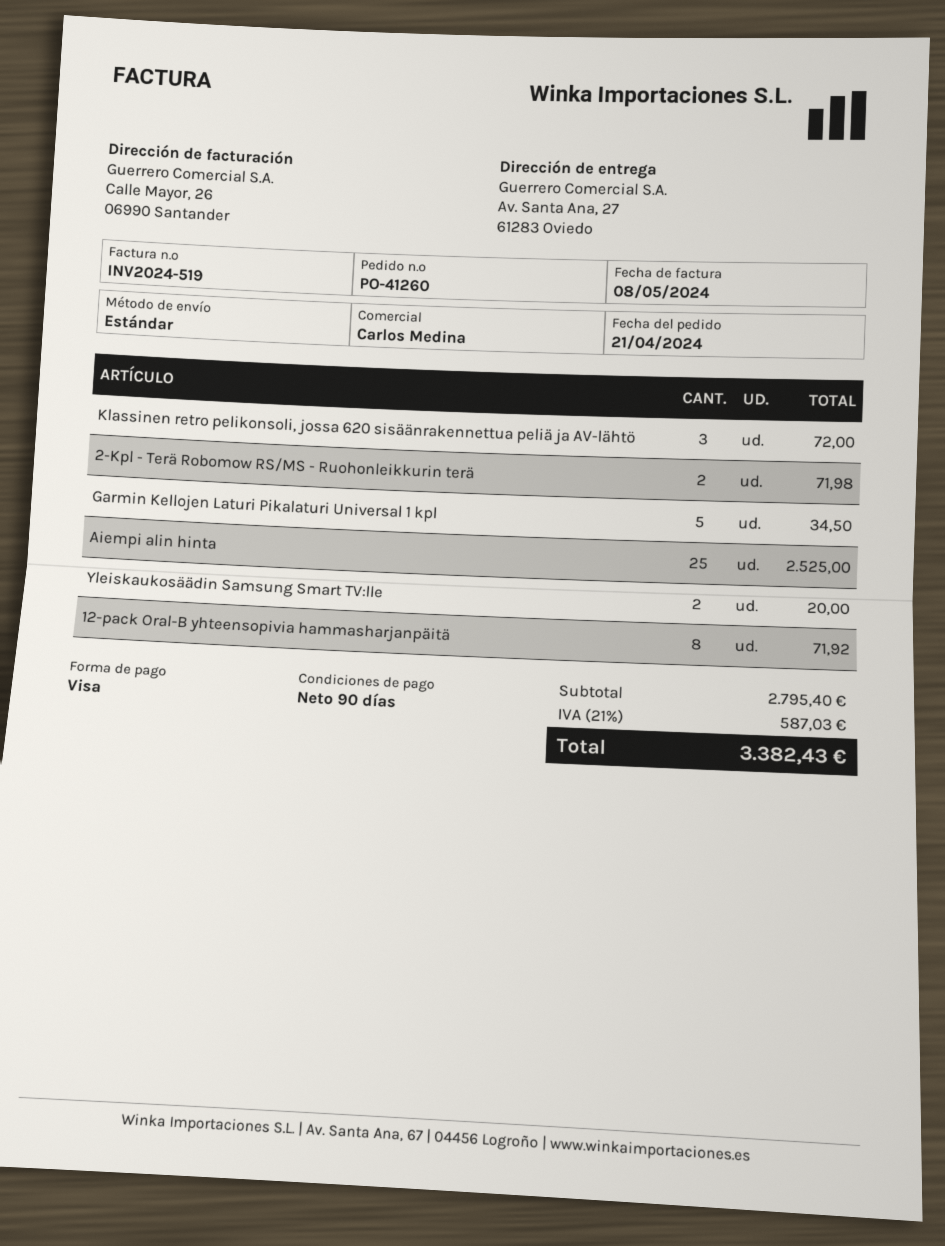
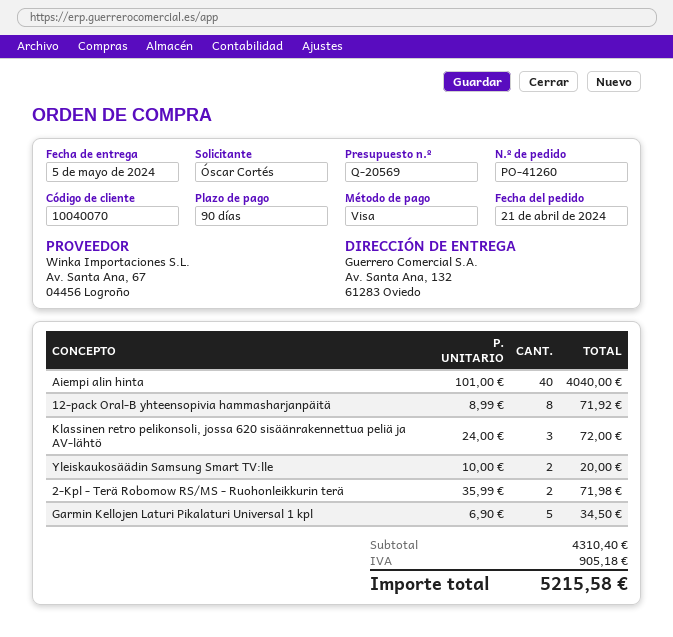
ship to: Av. Santa Ana, 27, 61283 Oviedo -> Av. Santa Ana, 132, 61283 Oviedo
Aiempi alin hinta: 25 for 2525.00 -> 40 for 4040.00
subtotal: 2795.40 -> 4310.40
tax: 587.03 -> 905.18
total: 3382.43 -> 5215.58

